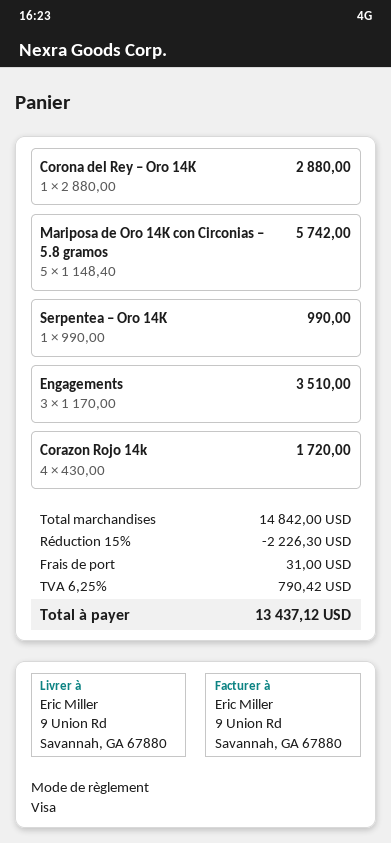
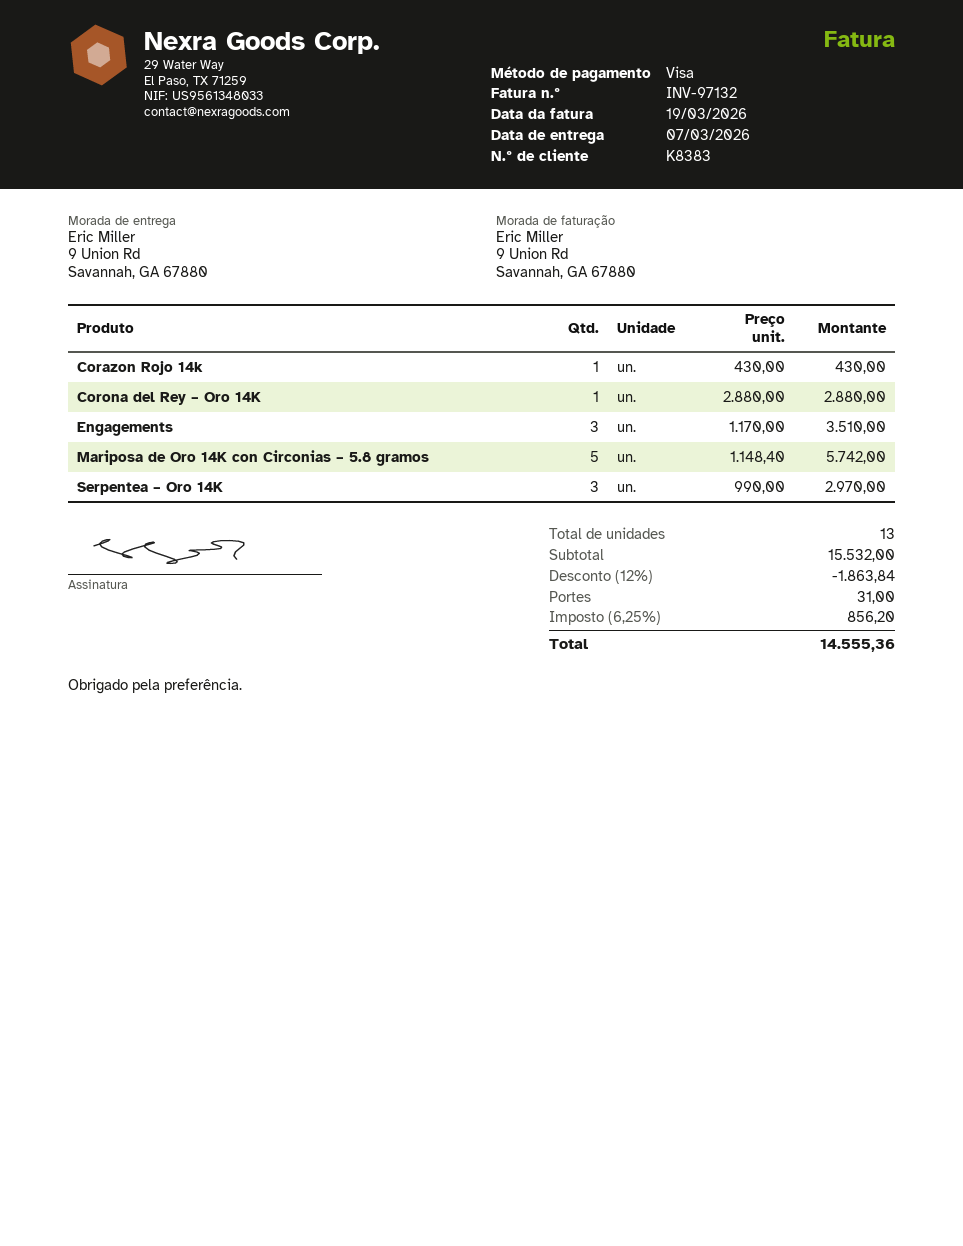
Serpentea – Oro 14K: 1 x 990.00 = 990.00 -> 3 x 990.00 = 2970.00
Corazon Rojo 14k: 4 x 430.00 = 1720.00 -> 1 x 430.00 = 430.00
subtotal: 14842.00 -> 15532.00
discount: 15% = 2226.30 -> 12% = 1863.84
tax: 6.25% = 790.42 -> 6.25% = 856.20
total: 13437.12 -> 14555.36

